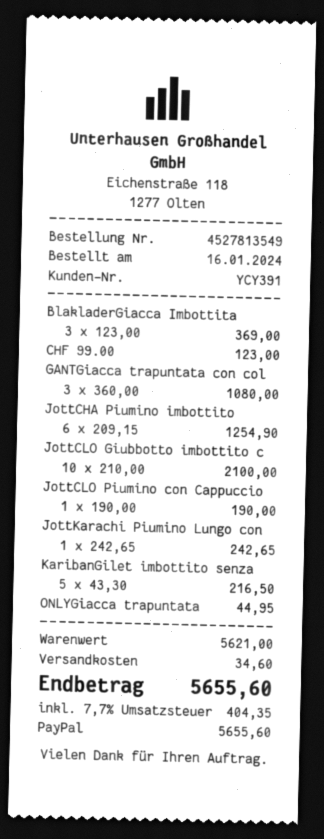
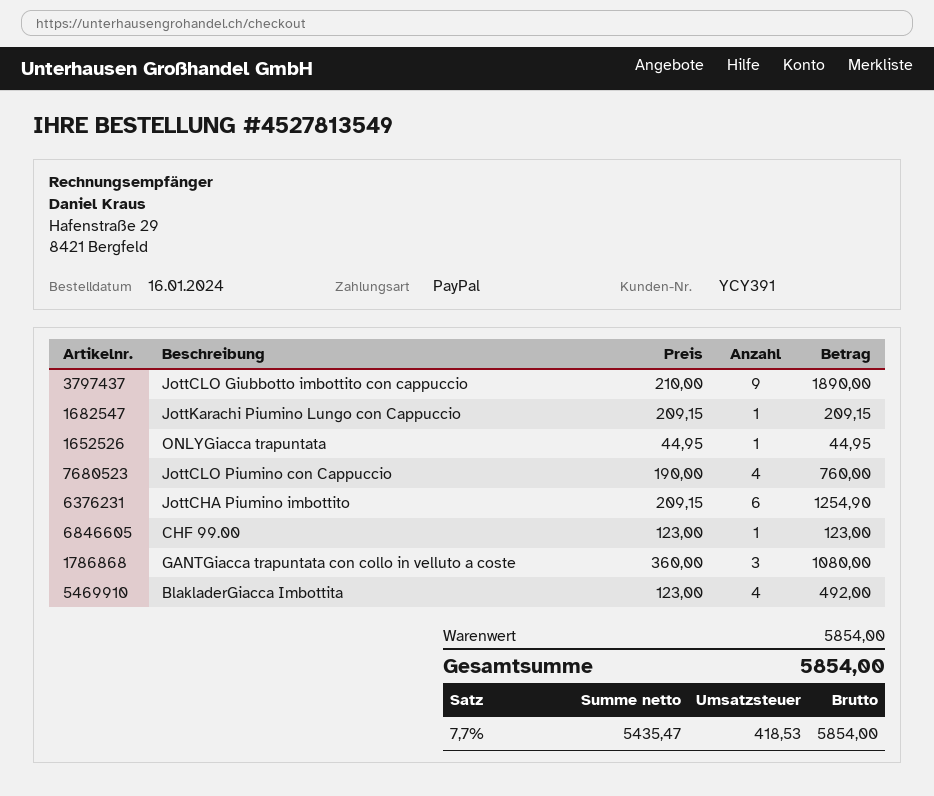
BlakladerGiacca Imbottita: 3 x 123.00 = 369.00 -> 4 x 123.00 = 492.00
JottCLO Giubbotto imbottito c: 10 x 210.00 = 2100.00 -> 9 x 210.00 = 1890.00
JottCLO Piumino con Cappuccio: 1 x 190.00 = 190.00 -> 4 x 190.00 = 760.00
JottKarachi Piumino Lungo con: 1 x 242.65 = 242.65 -> 1 x 209.15 = 209.15
KaribanGilet imbottito senza: 5 x 43.30 = 216.50 -> none
subtotal: 5621.00 -> 5854.00
shipping: 34.60 -> none
tax: 7.7% = 404.35 -> 7.7% = 418.53
total: 5655.60 -> 5854.00

